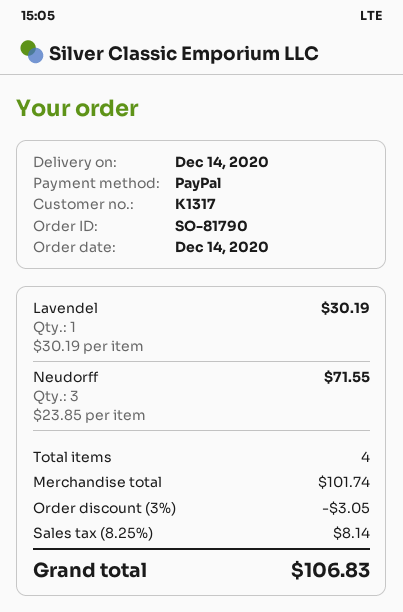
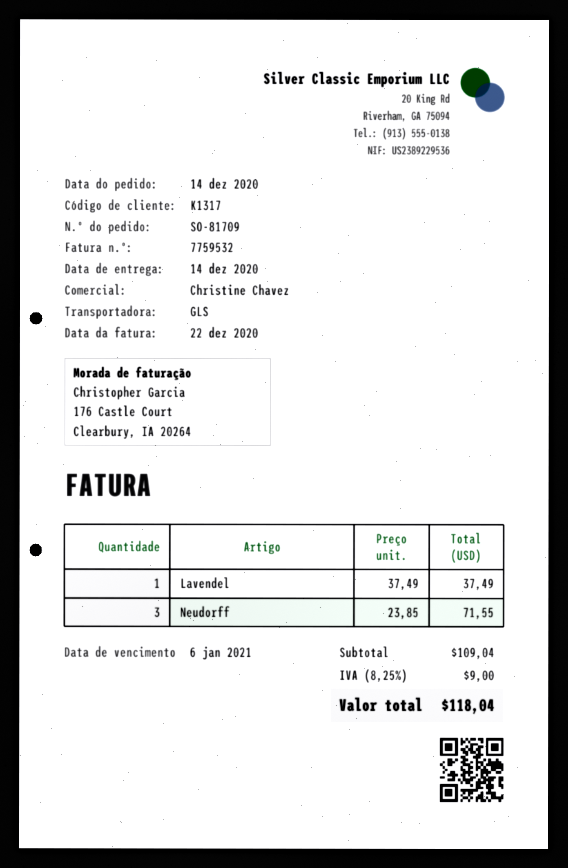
order number: SO-81790 -> SO-81709
Lavendel: 1 x 30.19 = 30.19 -> 1 x 37.49 = 37.49
subtotal: 101.74 -> 109.04
discount: 3% = 3.05 -> none
tax: 8.25% = 8.14 -> 8.25% = 9.00
total: 106.83 -> 118.04

